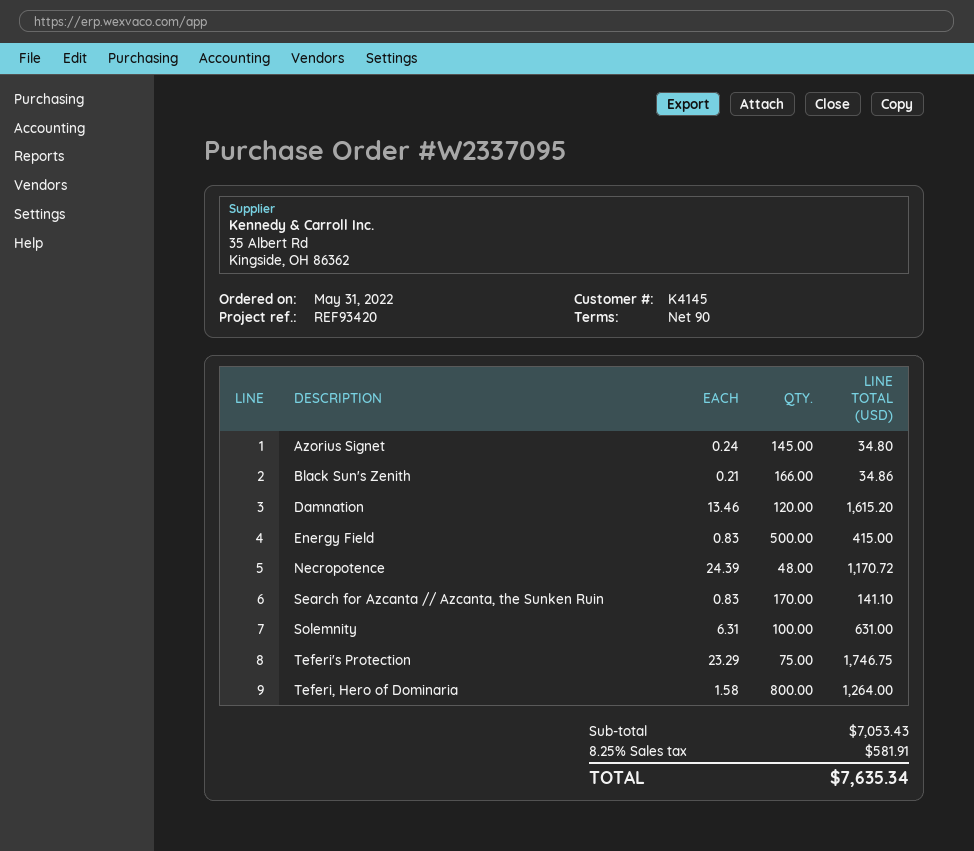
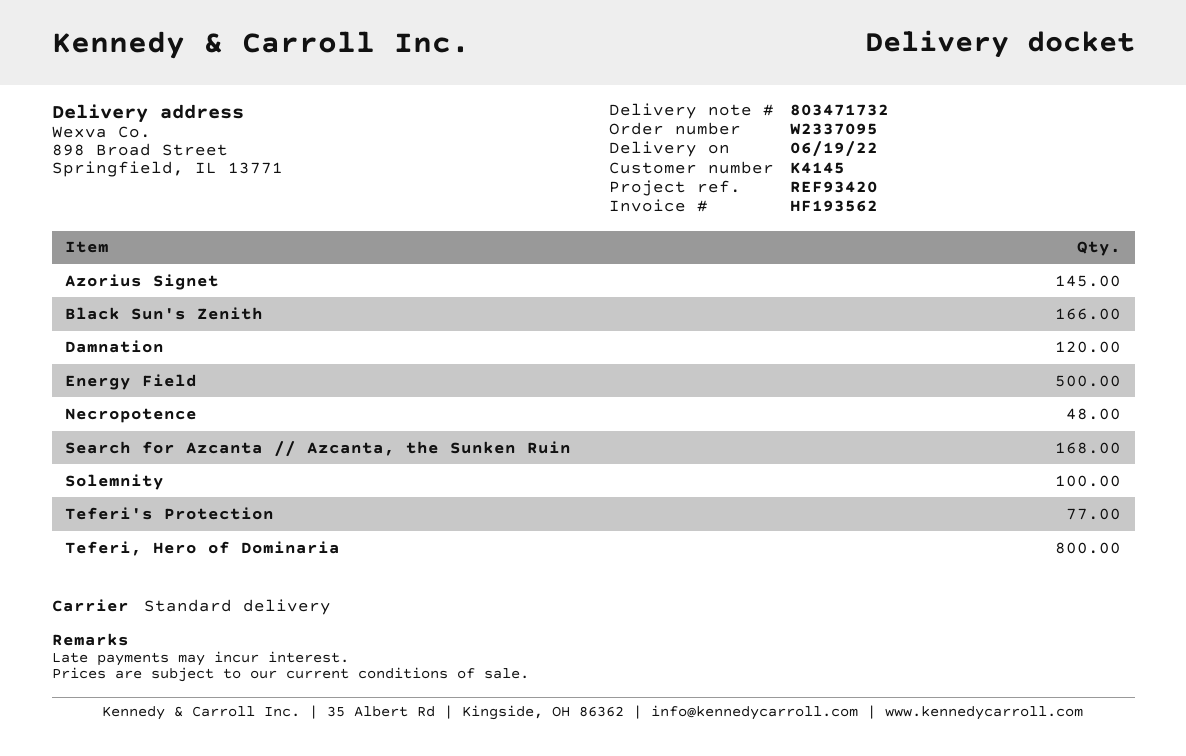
Search for Azcanta // Azcanta, the Sunken Ruin: 170 -> 168
Teferi's Protection: 75 -> 77

